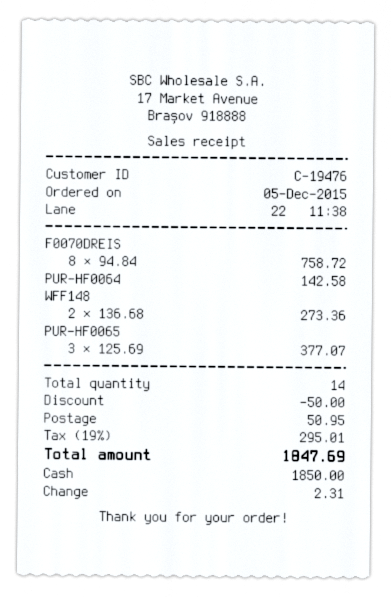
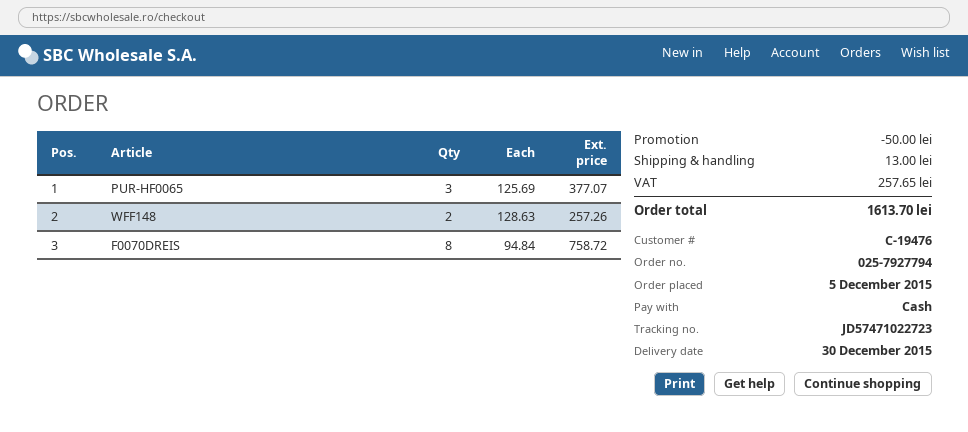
PUR-HF0064: 1 x 142.58 = 142.58 -> none
WFF148: 2 x 136.68 = 273.36 -> 2 x 128.63 = 257.26
shipping: 50.95 -> 13.00
tax: 295.01 -> 257.65
total: 1847.69 -> 1613.70

